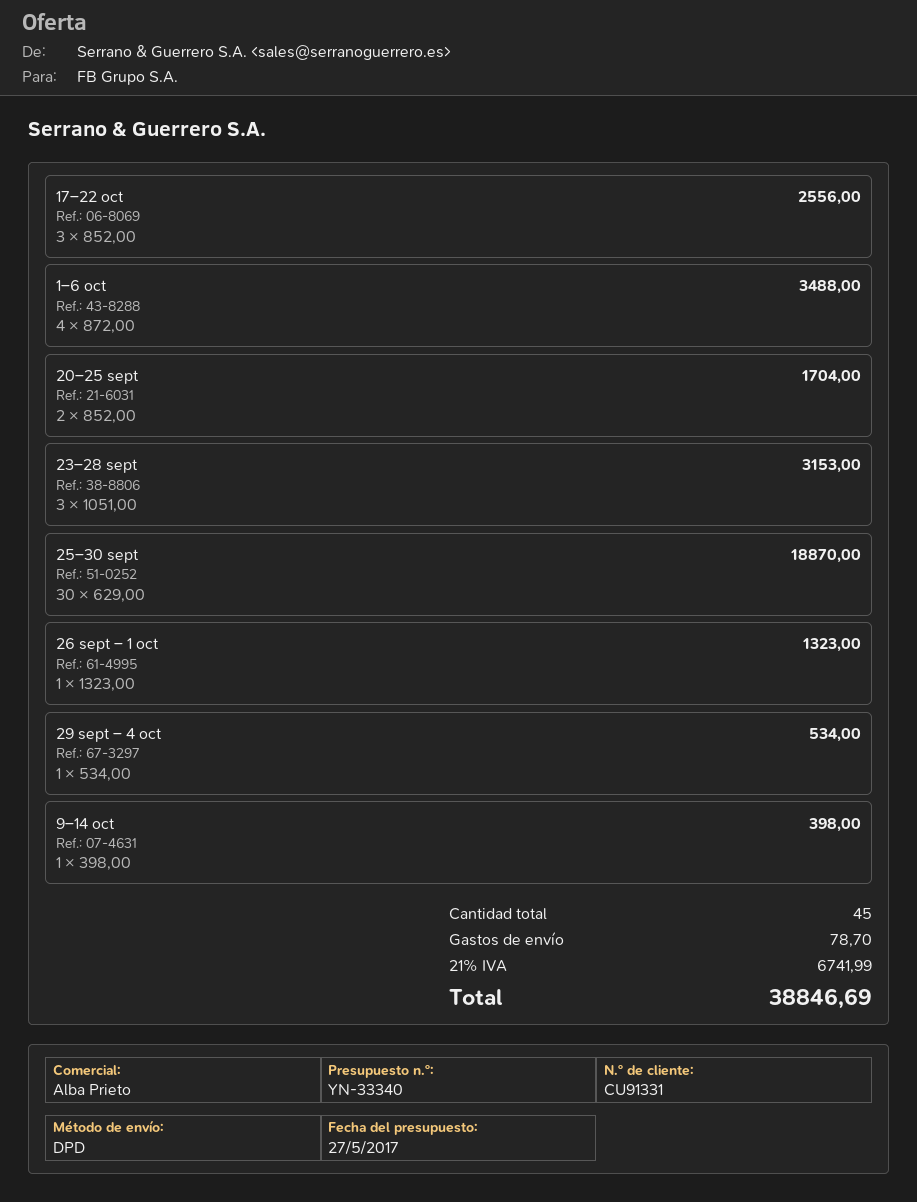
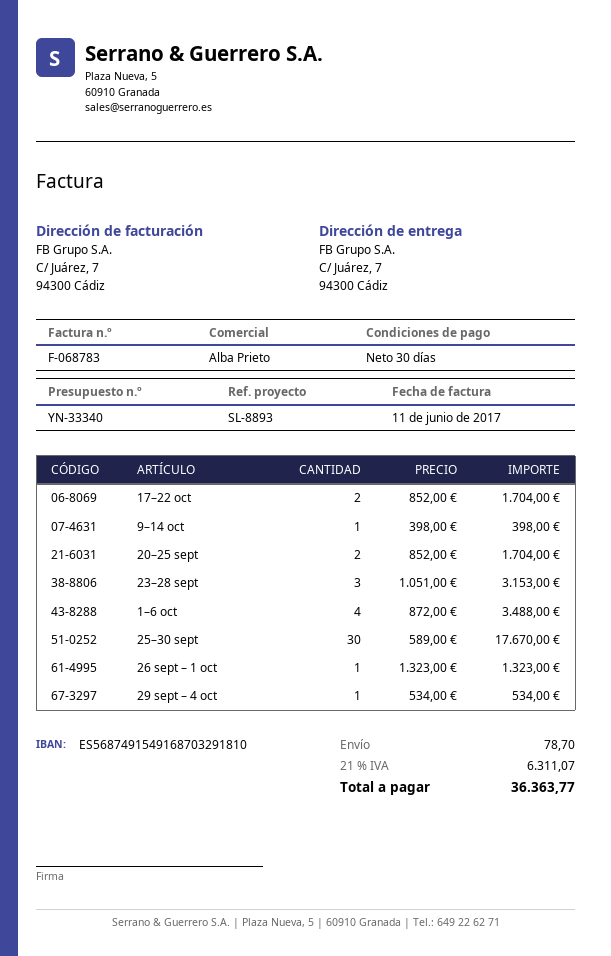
17–22 oct: 3 x 852.00 = 2556.00 -> 2 x 852.00 = 1704.00
25–30 sept: 30 x 629.00 = 18870.00 -> 30 x 589.00 = 17670.00
tax: 21% = 6741.99 -> 21% = 6311.07
total: 38846.69 -> 36363.77

